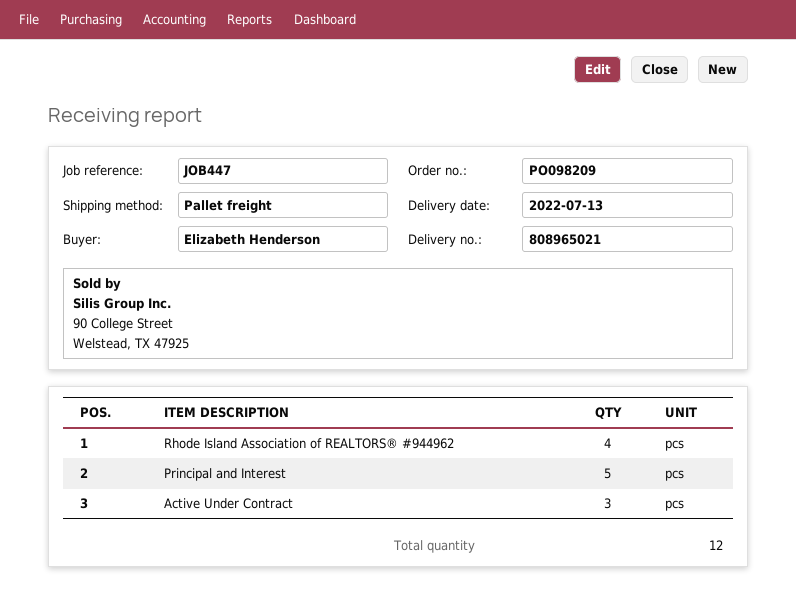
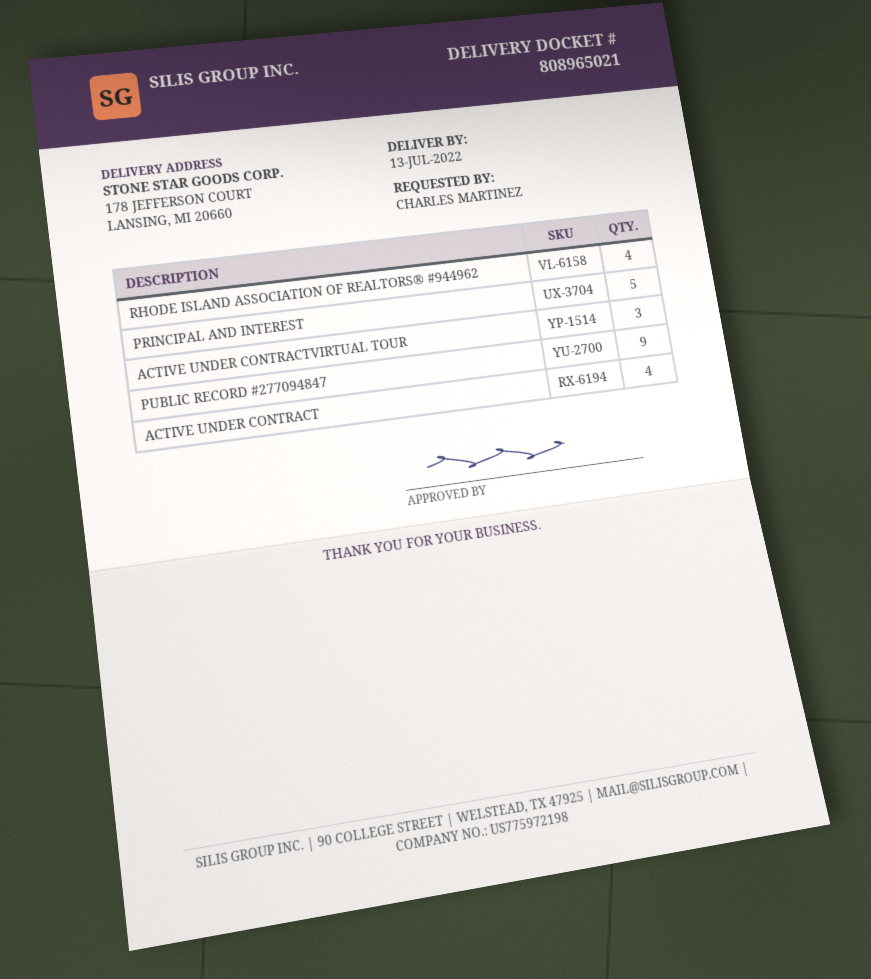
ordered by: Elizabeth Henderson -> CHARLES MARTINEZ
Active Under Contract: 3 -> 4
ACTIVE UNDER CONTRACTVIRTUAL TOUR: none -> 3
PUBLIC RECORD #277094847: none -> 9

